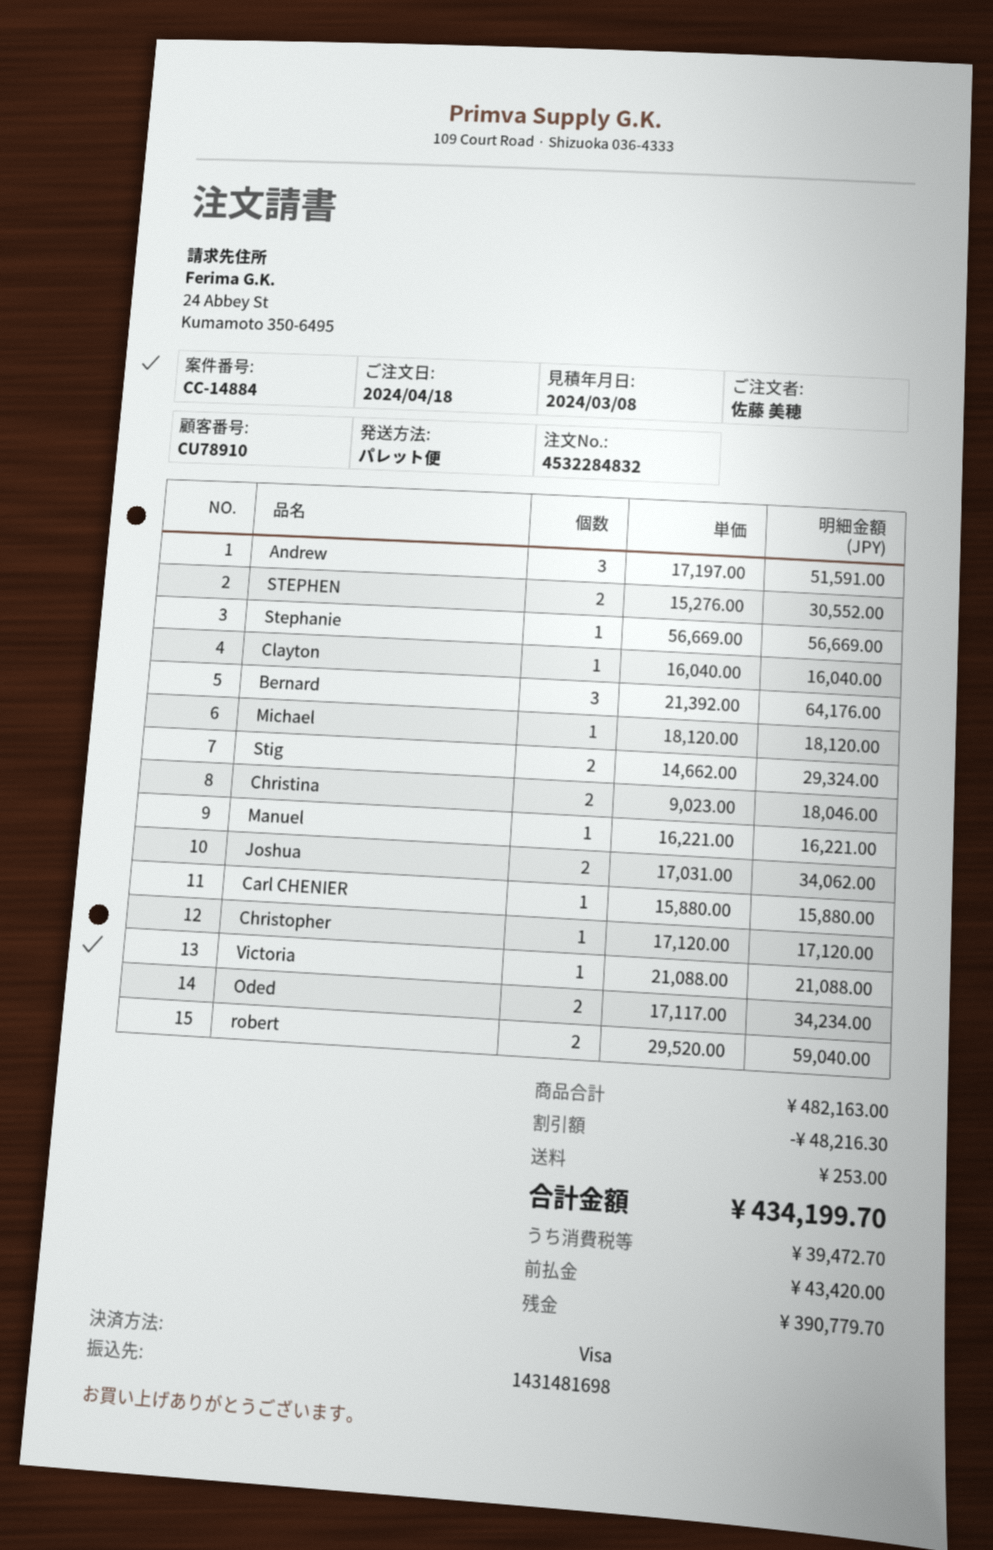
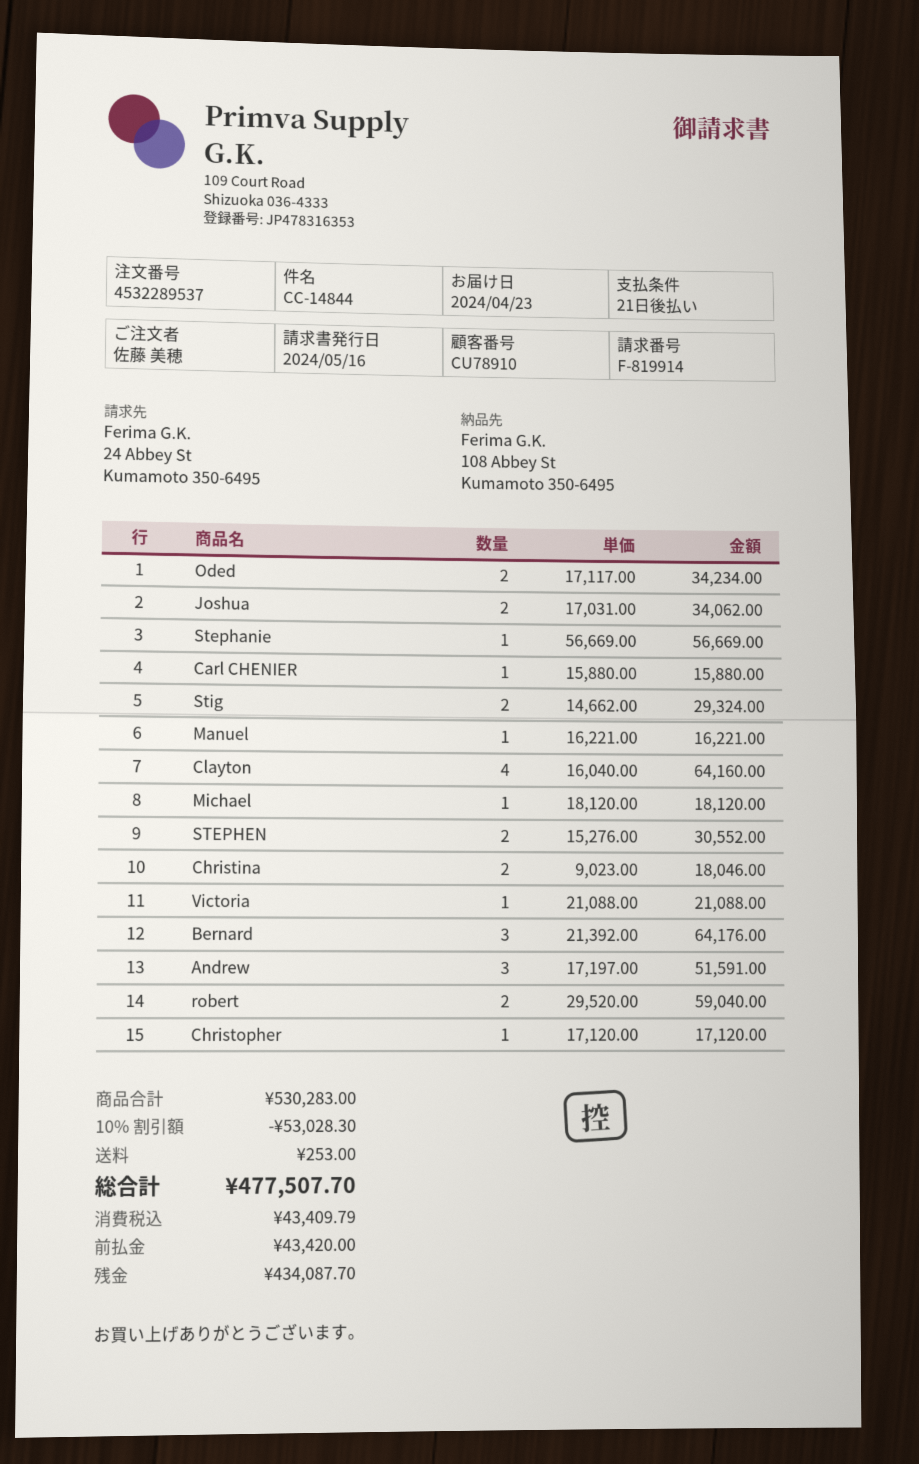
order number: 4532284832 -> 4532289537
reference: CC-14884 -> CC-14844
Clayton: 1 x 16040.00 = 16040.00 -> 4 x 16040.00 = 64160.00
subtotal: 482163.00 -> 530283.00
discount: 48216.30 -> 53028.30
tax: 39472.70 -> 43409.79
total: 434199.70 -> 477507.70
balance: 390779.70 -> 434087.70

